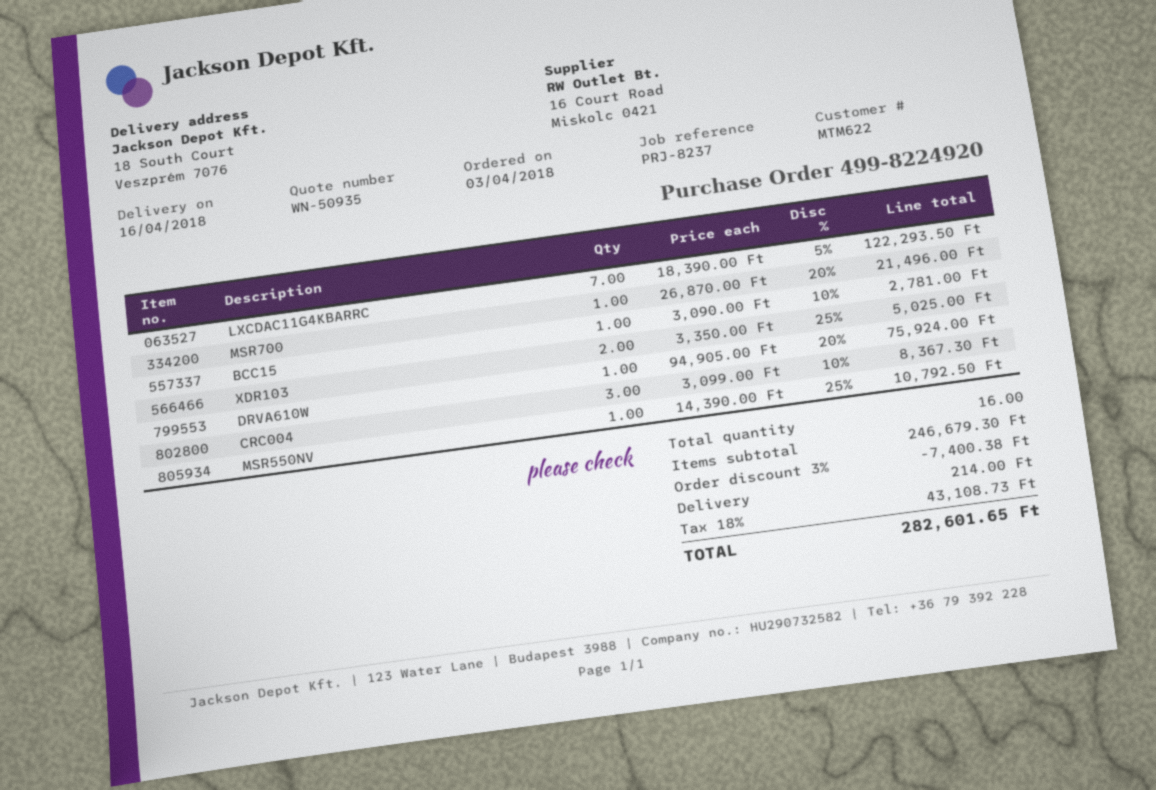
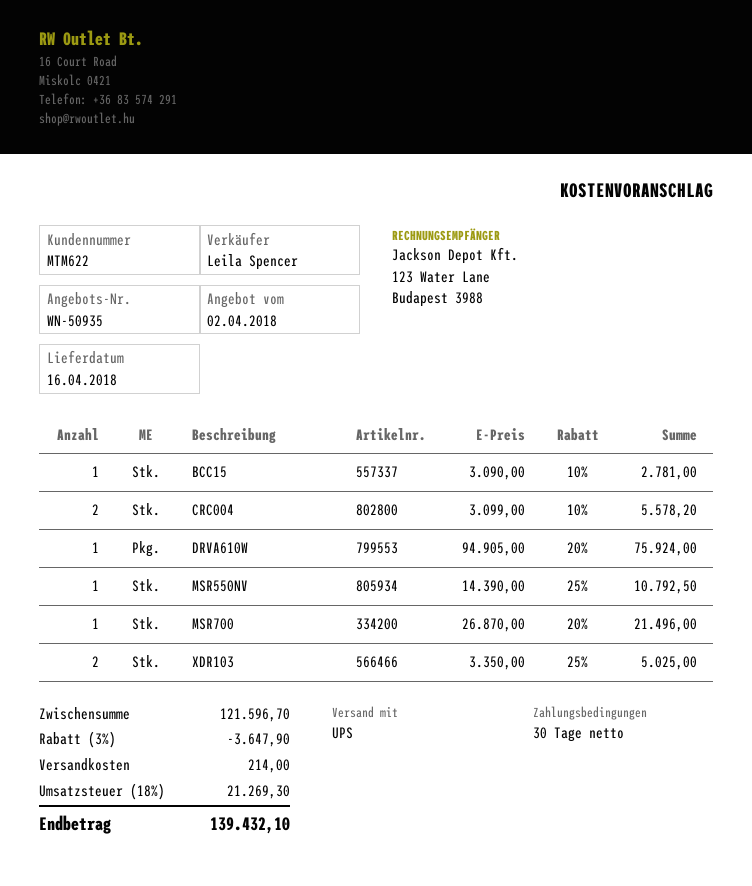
LXCDAC11G4KBARRC: 7 x 18390.00 - 5% = 122293.50 -> none
CRC004: 3 x 3099.00 - 10% = 8367.30 -> 2 x 3099.00 - 10% = 5578.20
subtotal: 246679.30 -> 121596.70
discount: 3% = 7400.38 -> 3% = 3647.90
tax: 18% = 43108.73 -> 18% = 21269.30
total: 282601.65 -> 139432.10

